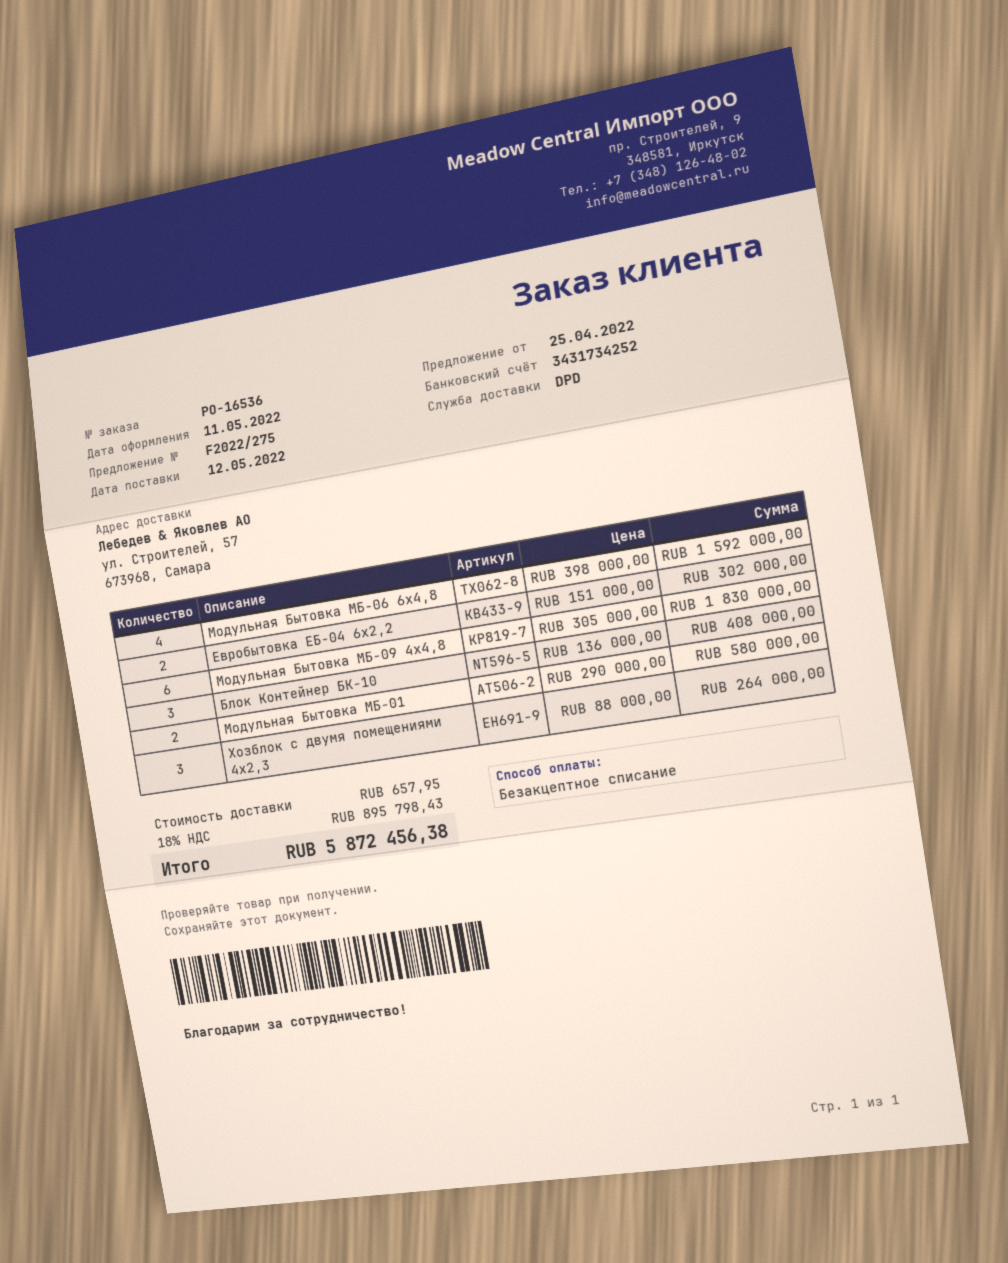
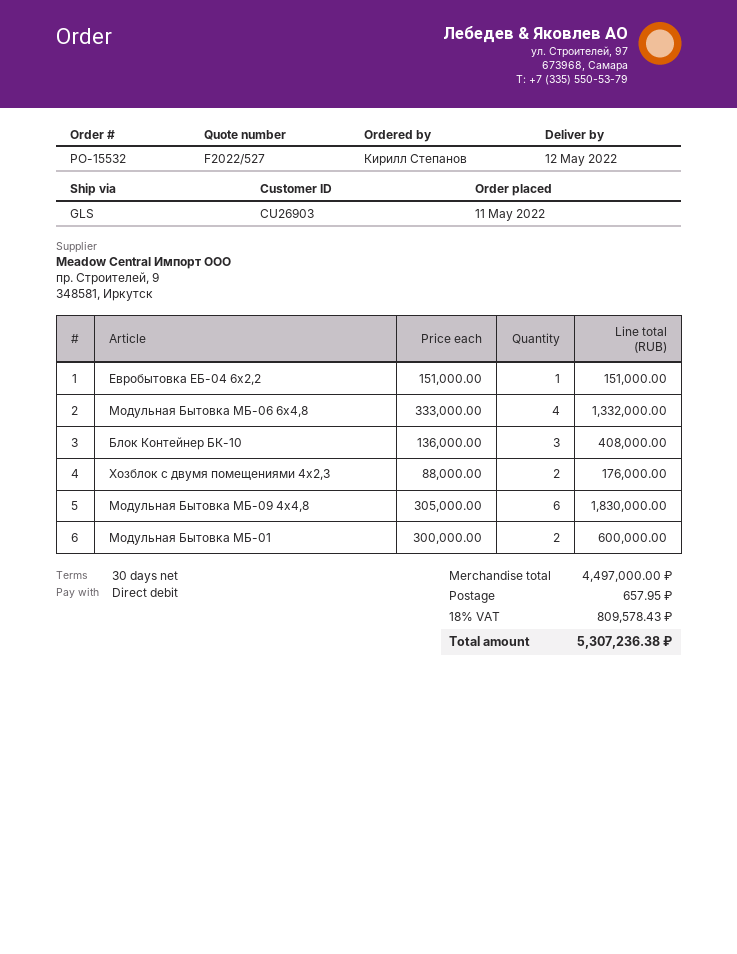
quote number: F2022/275 -> F2022/527
order number: PO-16536 -> PO-15532
shipping method: DPD -> GLS
Модульная Бытовка МБ-06 6х4,8: 4 x 398000.00 = 1592000.00 -> 4 x 333000.00 = 1332000.00
Евробытовка ЕБ-04 6х2,2: 2 x 151000.00 = 302000.00 -> 1 x 151000.00 = 151000.00
Модульная Бытовка МБ-01: 2 x 290000.00 = 580000.00 -> 2 x 300000.00 = 600000.00
Хозблок с двумя помещениями 4х2,3: 3 x 88000.00 = 264000.00 -> 2 x 88000.00 = 176000.00
tax: 18% = 895798.43 -> 18% = 809578.43
total: 5872456.38 -> 5307236.38

